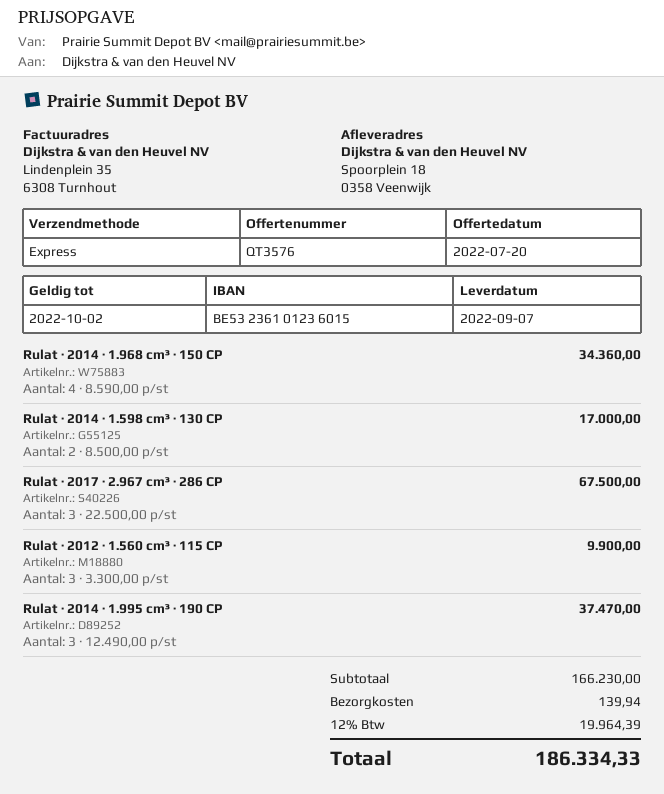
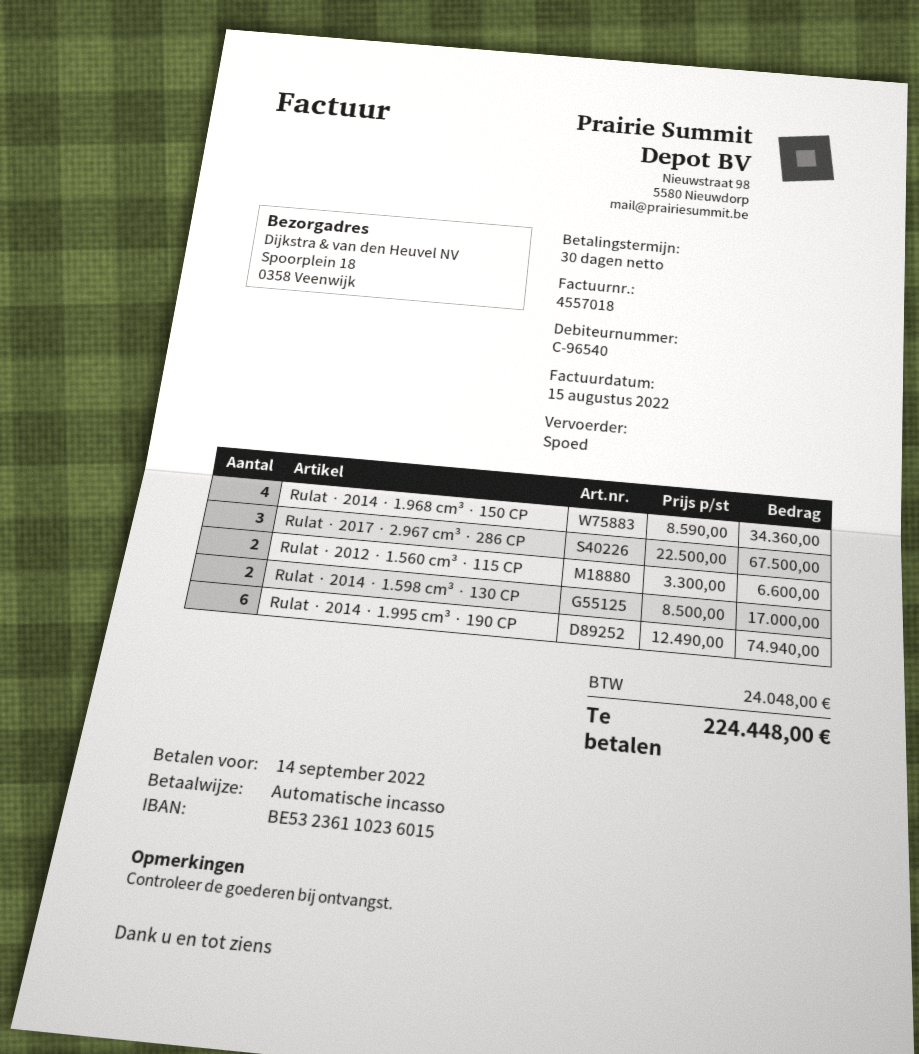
bank account: BE53236101236015 -> BE53236110236015
Rulat · 2012 · 1.560 cm³ · 115 CP: 3 x 3300.00 = 9900.00 -> 2 x 3300.00 = 6600.00
Rulat · 2014 · 1.995 cm³ · 190 CP: 3 x 12490.00 = 37470.00 -> 6 x 12490.00 = 74940.00
shipping: 139.94 -> none
tax: 19964.39 -> 24048.00
total: 186334.33 -> 224448.00

